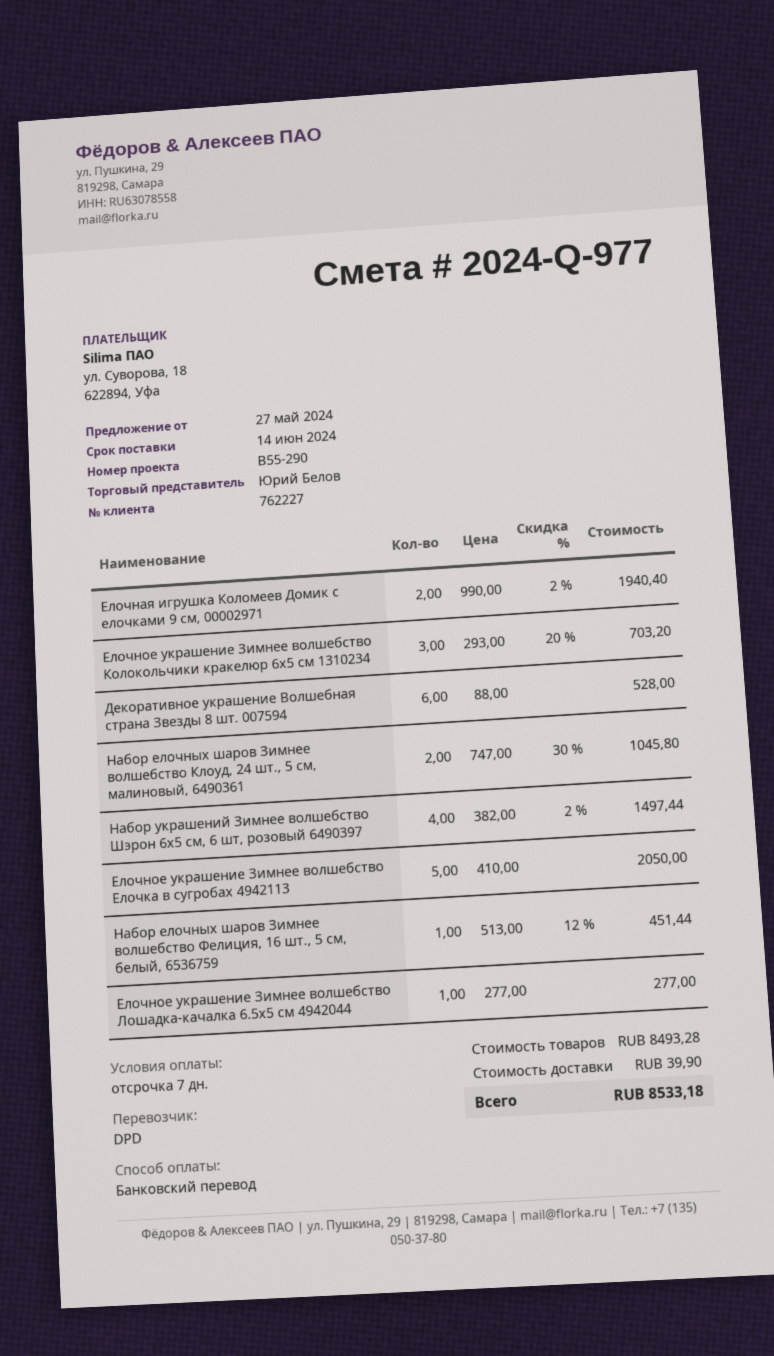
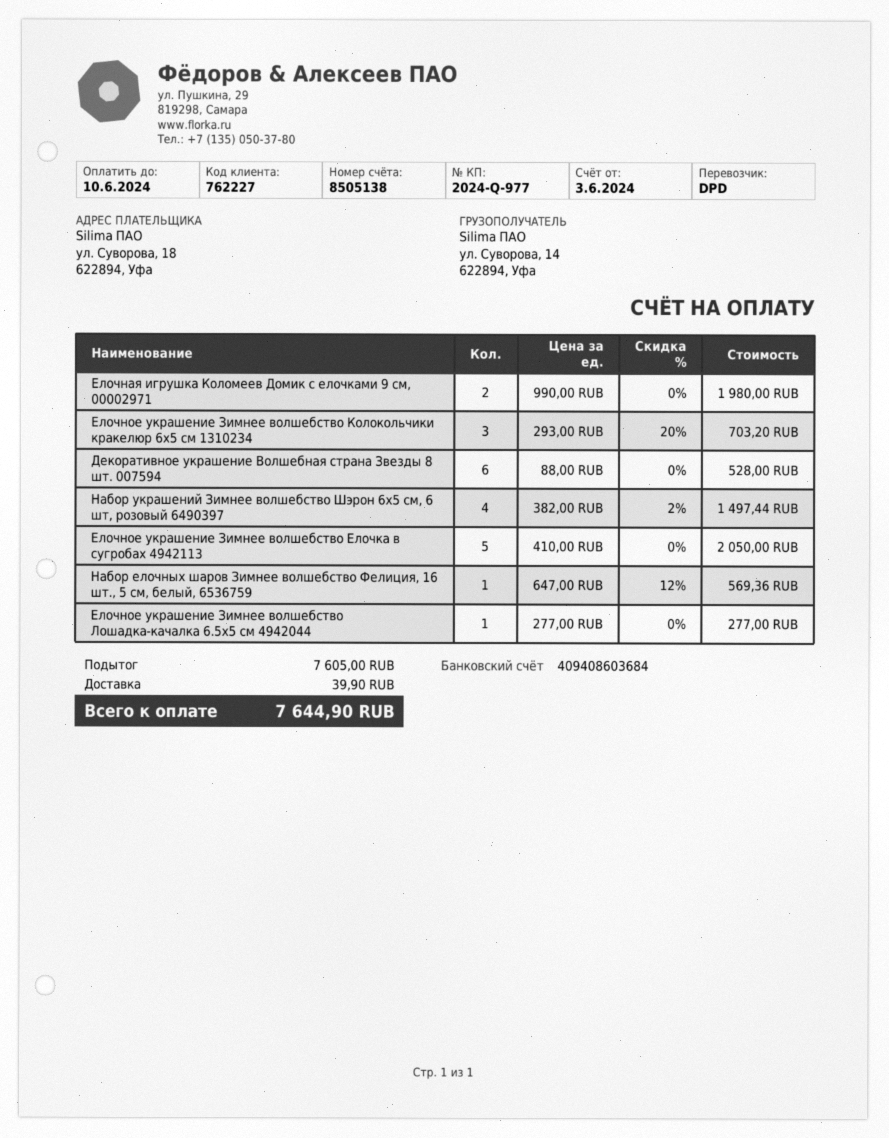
Елочная игрушка Коломеев Домик с елочками 9 см, 00002971: 2 x 990.00 - 2% = 1940.40 -> 2 x 990.00 = 1980.00
Набор елочных шаров Зимнее волшебство Клоуд, 24 шт., 5 см, малиновый, 6490361: 2 x 747.00 - 30% = 1045.80 -> none
Набор елочных шаров Зимнее волшебство Фелиция, 16 шт., 5 см, белый, 6536759: 1 x 513.00 - 12% = 451.44 -> 1 x 647.00 - 12% = 569.36
subtotal: 8493.28 -> 7605.00
total: 8533.18 -> 7644.90

